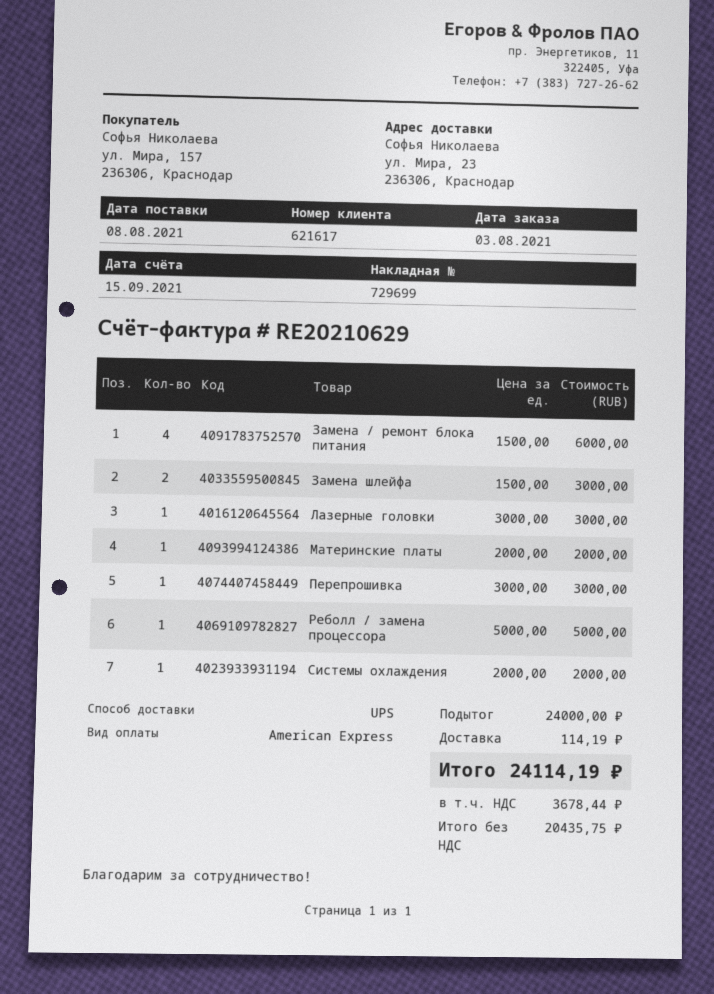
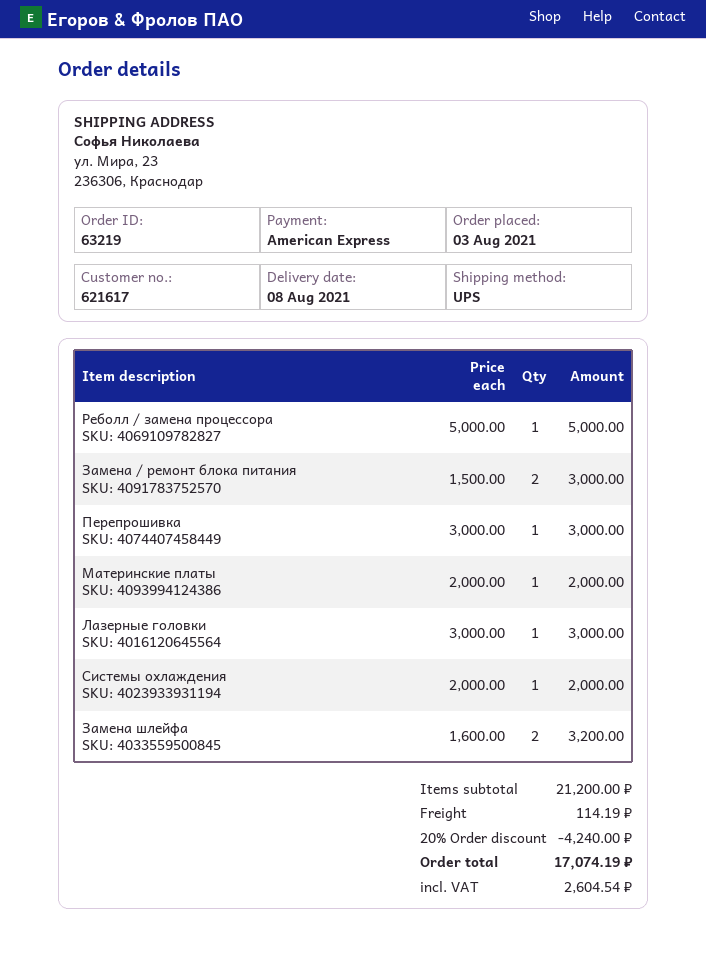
Замена / ремонт блока питания: 4 x 1500.00 = 6000.00 -> 2 x 1500.00 = 3000.00
Замена шлейфа: 2 x 1500.00 = 3000.00 -> 2 x 1600.00 = 3200.00
subtotal: 24000.00 -> 21200.00
discount: none -> 20% = 4240.00
tax: 3678.44 -> 2604.54
total: 24114.19 -> 17074.19

